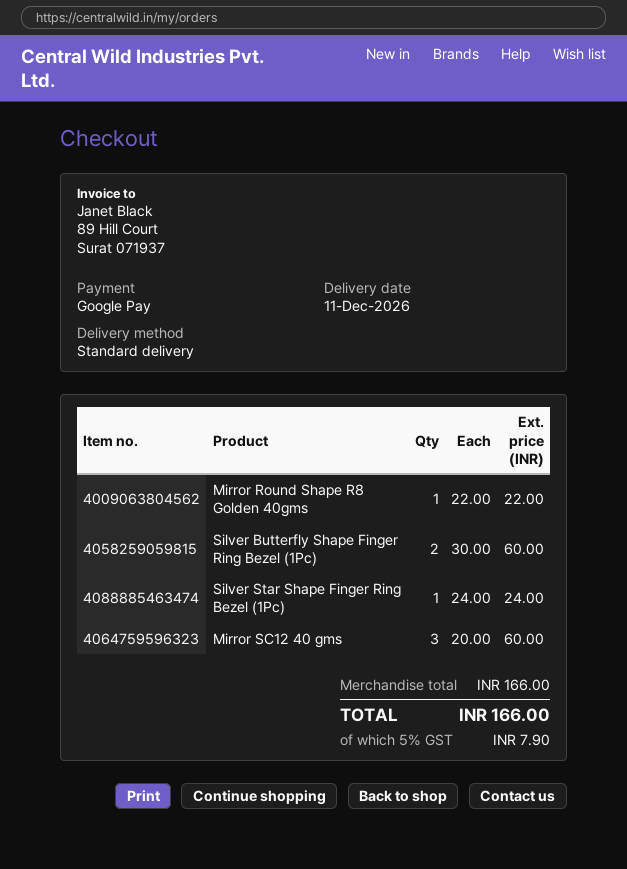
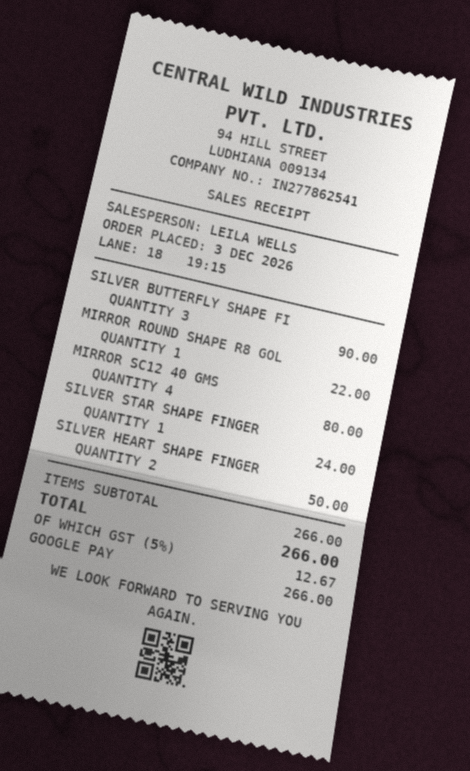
Silver Butterfly Shape Finger Ring Bezel (1Pc): 2 for 60.00 -> 3 for 90.00
Mirror SC12 40 gms: 3 for 60.00 -> 4 for 80.00
SILVER HEART SHAPE FINGER: none -> 2 for 50.00
subtotal: 166.00 -> 266.00
tax: 5% = 7.90 -> 5% = 12.67
total: 166.00 -> 266.00

